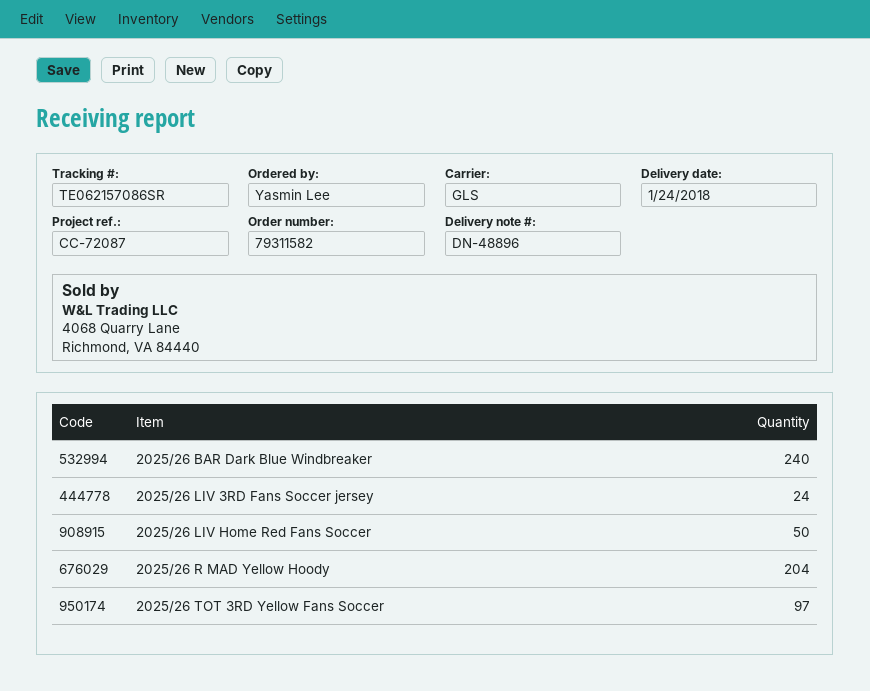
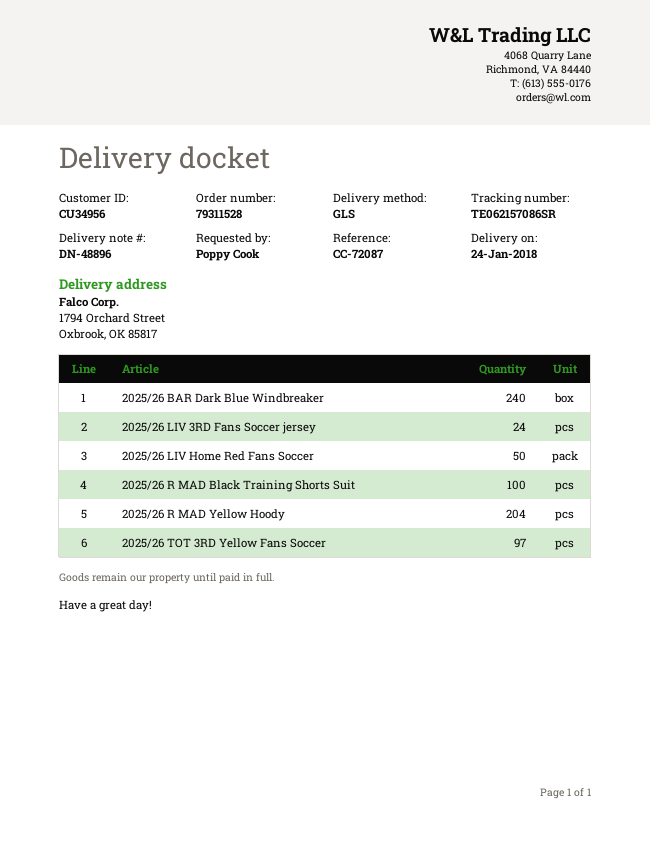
order number: 79311582 -> 79311528
ordered by: Yasmin Lee -> Poppy Cook
2025/26 R MAD Black Training Shorts Suit: none -> 100

